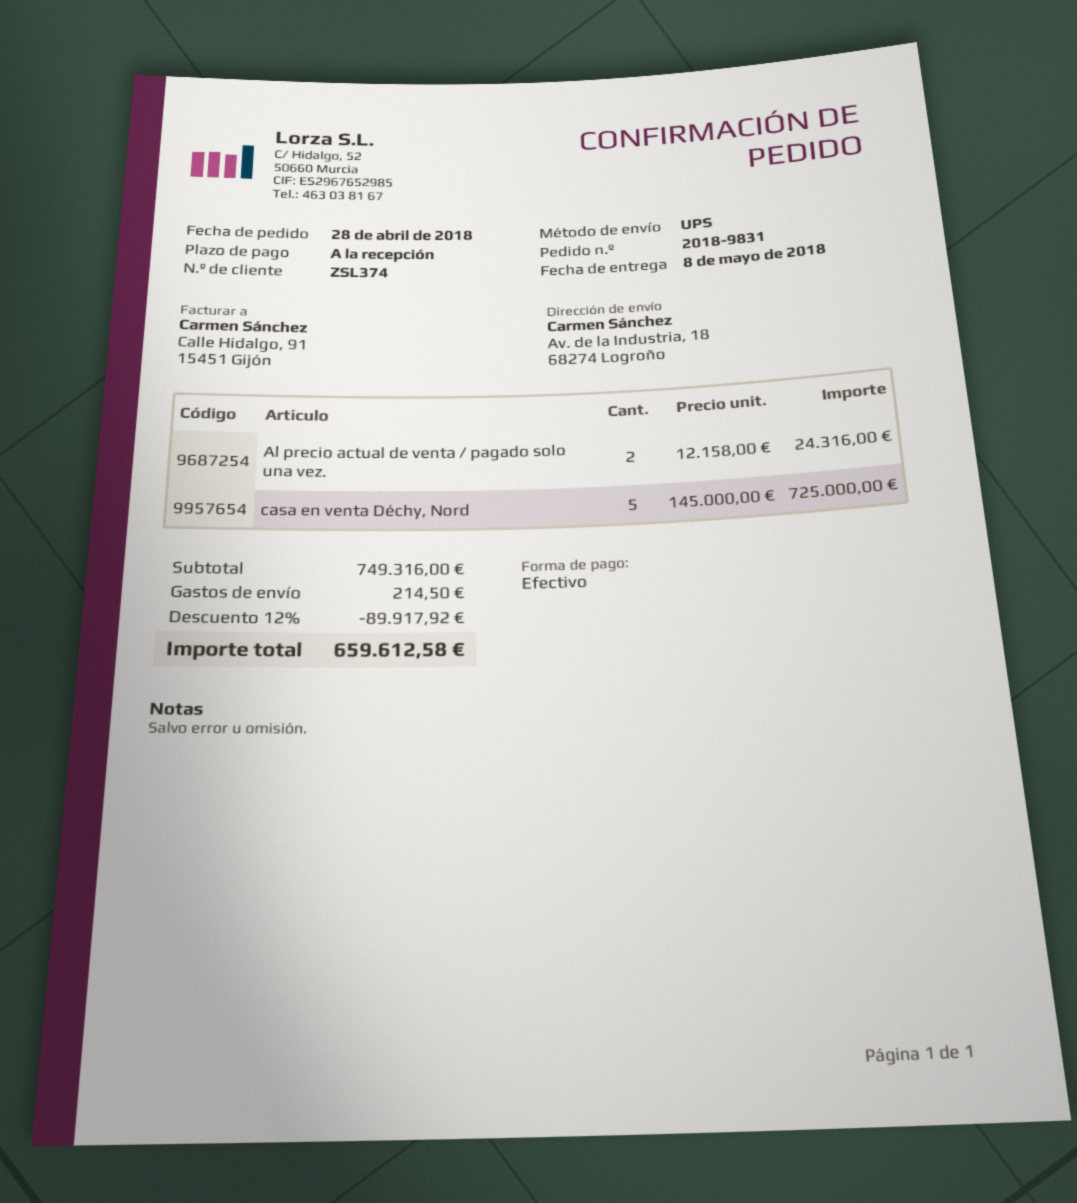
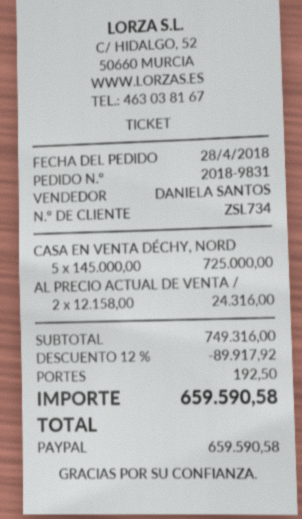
customer number: ZSL374 -> ZSL734
payment method: cash -> PayPal
shipping: 214.50 -> 192.50
total: 659612.58 -> 659590.58

